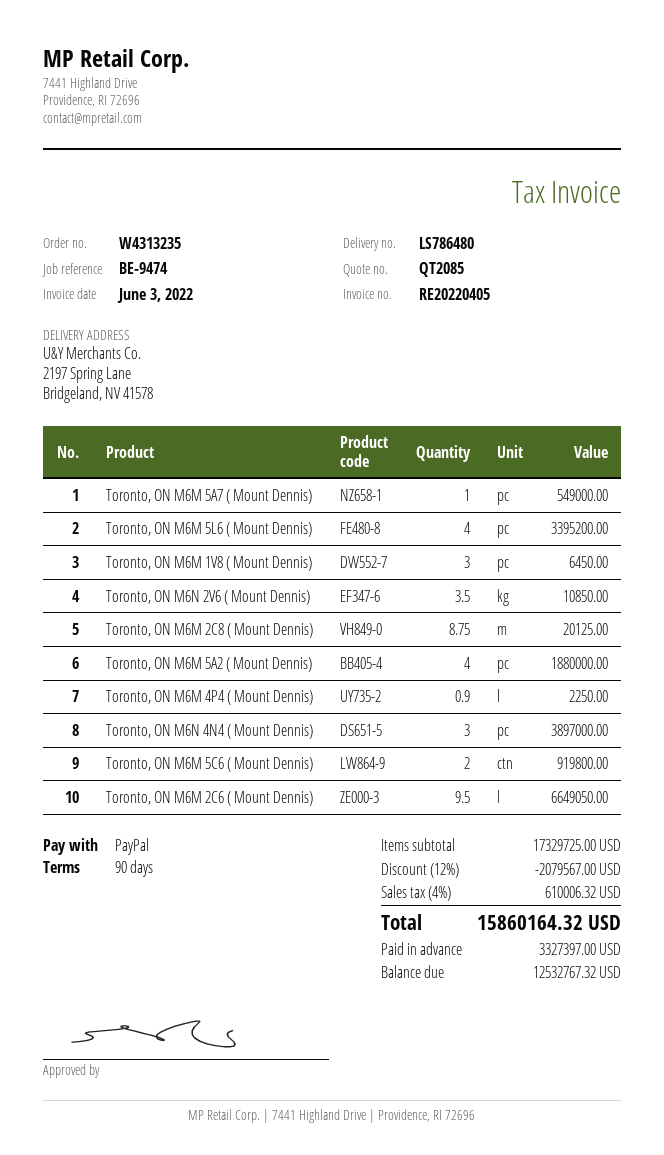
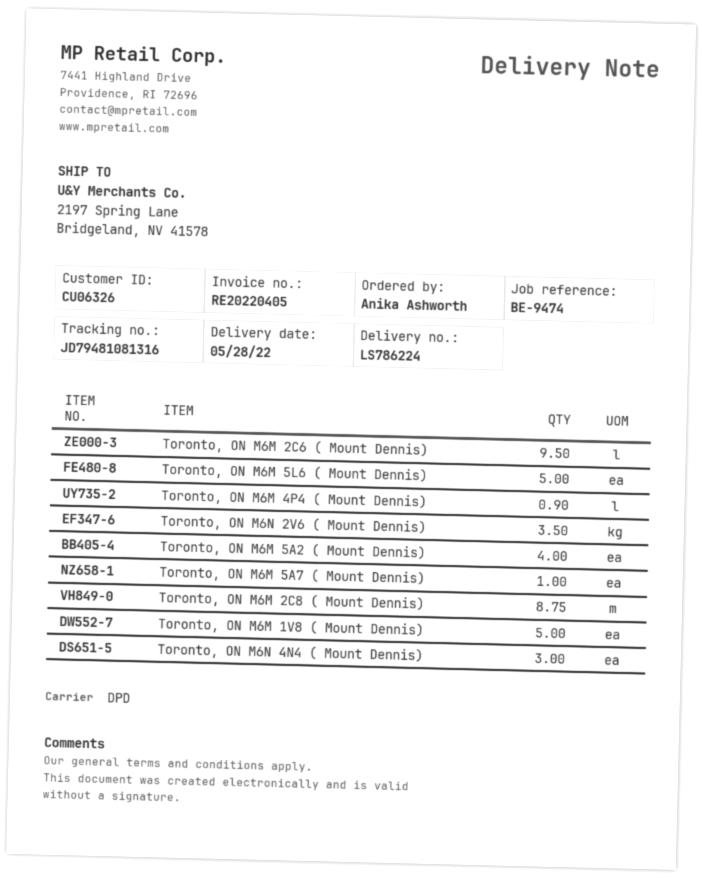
delivery note number: LS786480 -> LS786224
Toronto, ON M6M 5L6 ( Mount Dennis): 4 -> 5
Toronto, ON M6M 1V8 ( Mount Dennis): 3 -> 5
Toronto, ON M6M 5C6 ( Mount Dennis): 2 -> none

